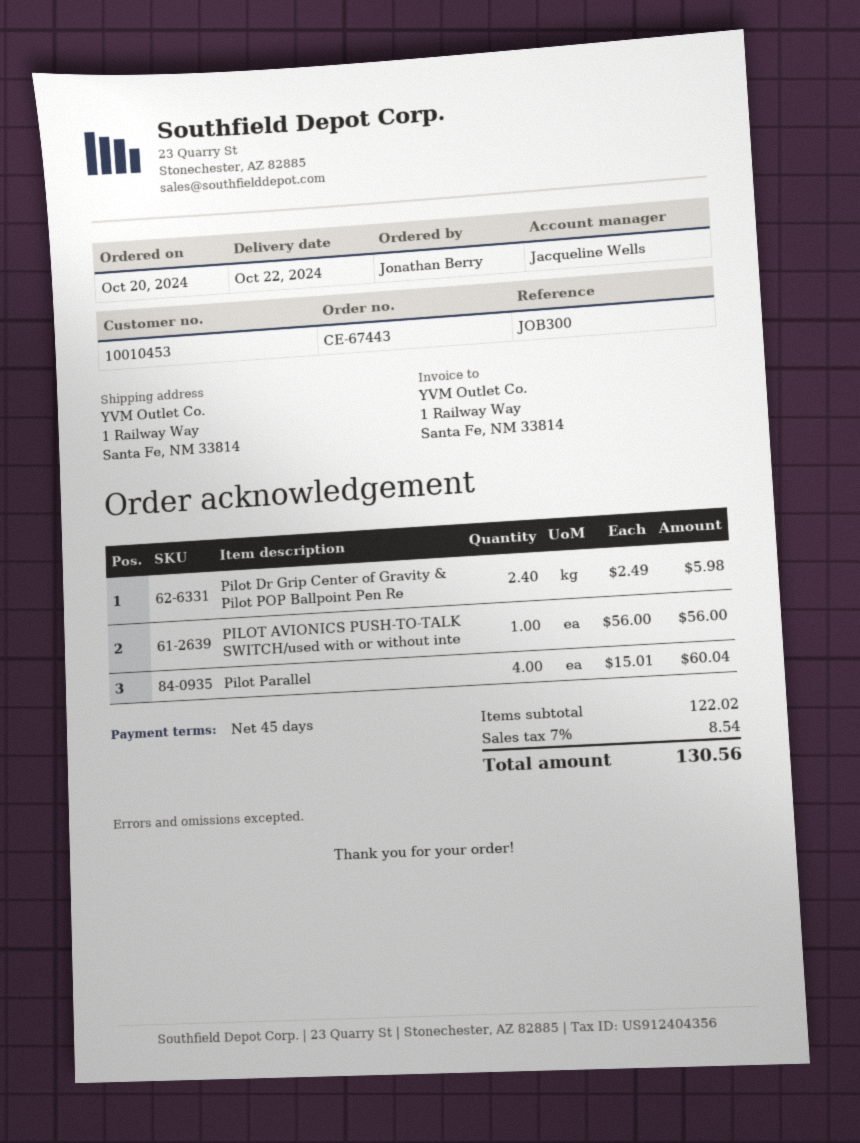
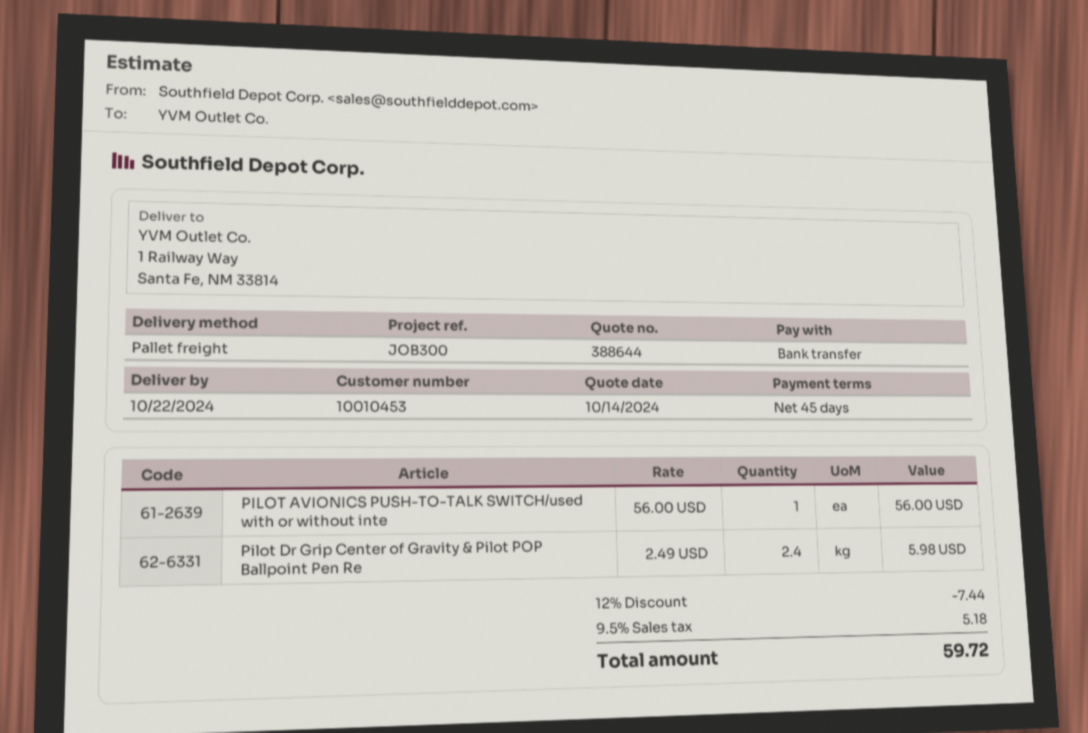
Pilot Parallel: 4 x 15.01 = 60.04 -> none
discount: none -> 12% = 7.44
tax: 7% = 8.54 -> 9.5% = 5.18
total: 130.56 -> 59.72

